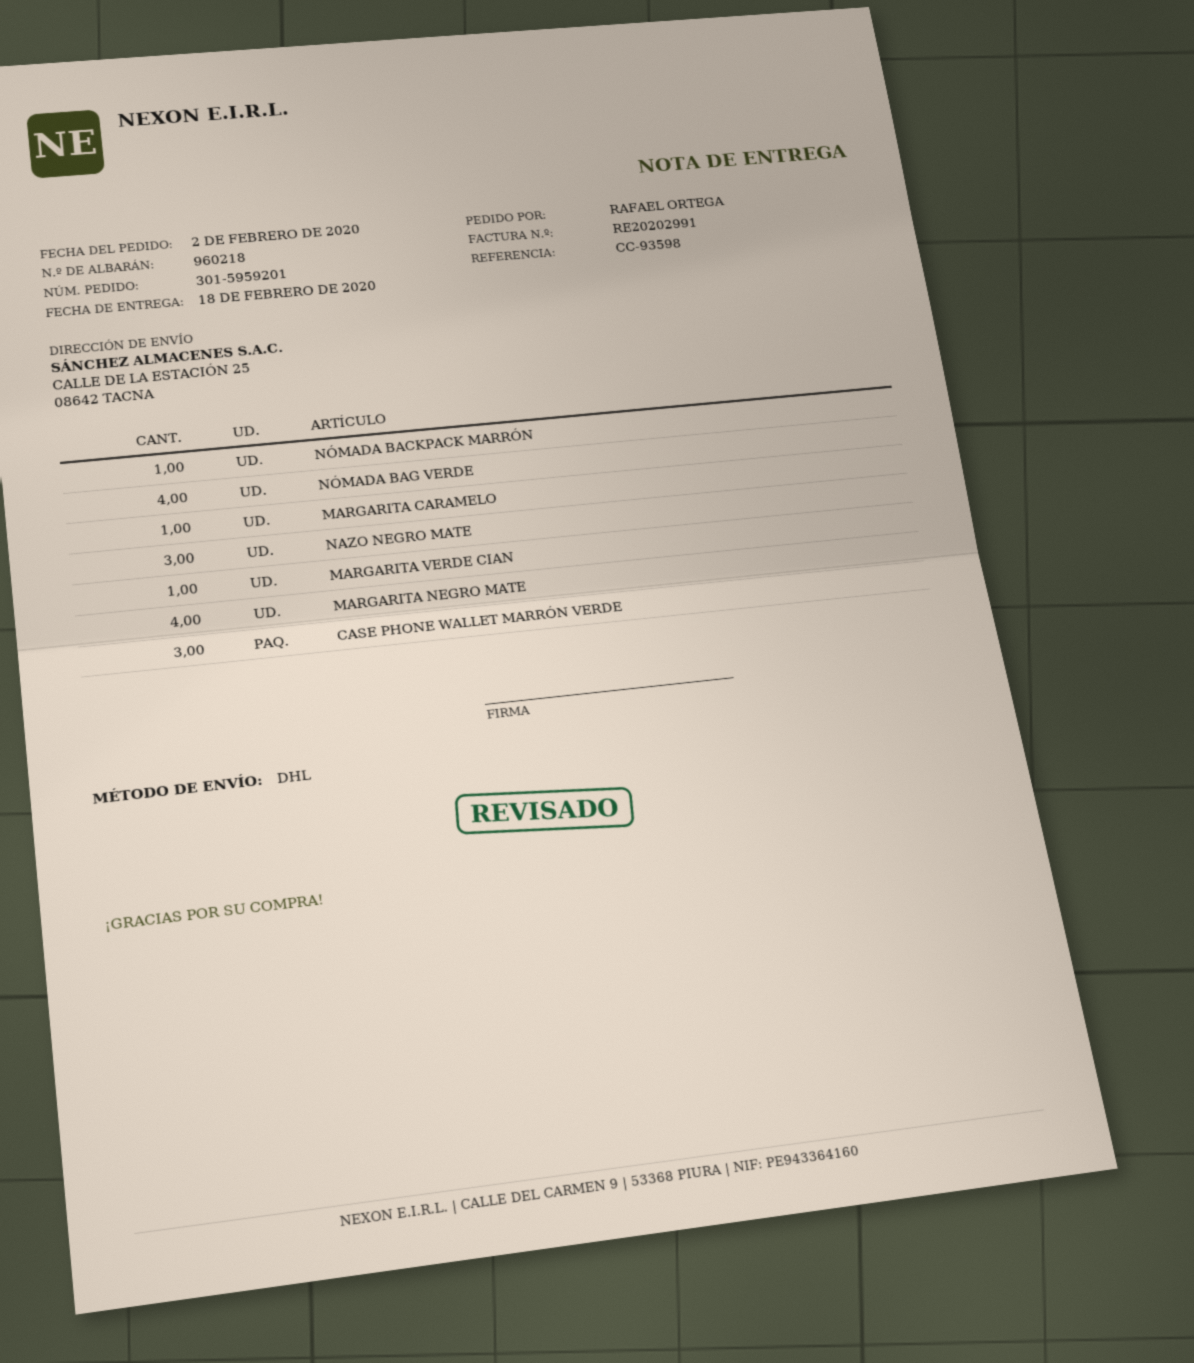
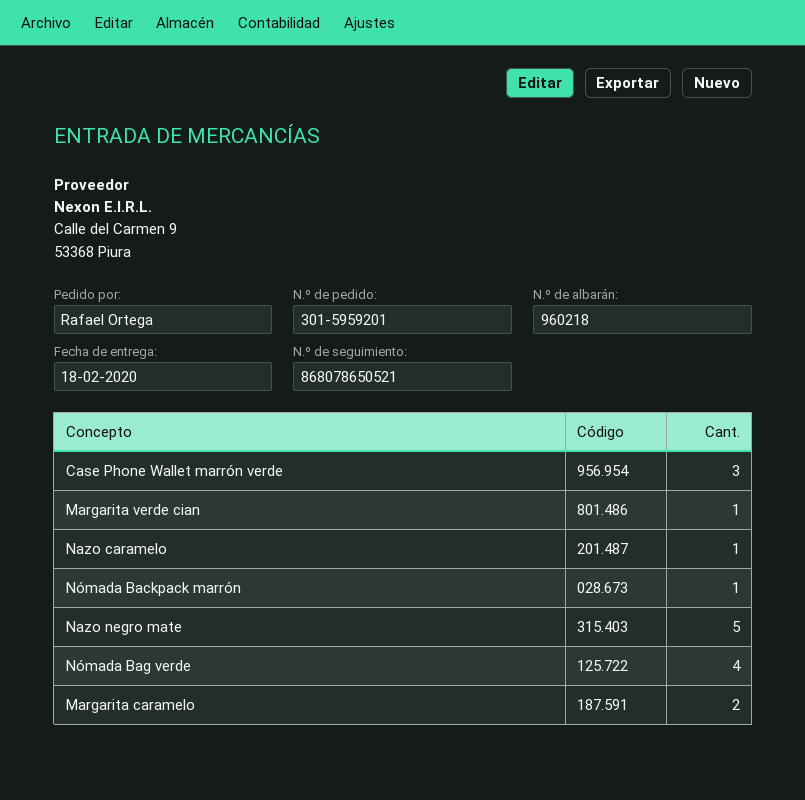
MARGARITA CARAMELO: 1 -> 2
NAZO NEGRO MATE: 3 -> 5
MARGARITA NEGRO MATE: 4 -> none
Nazo caramelo: none -> 1

